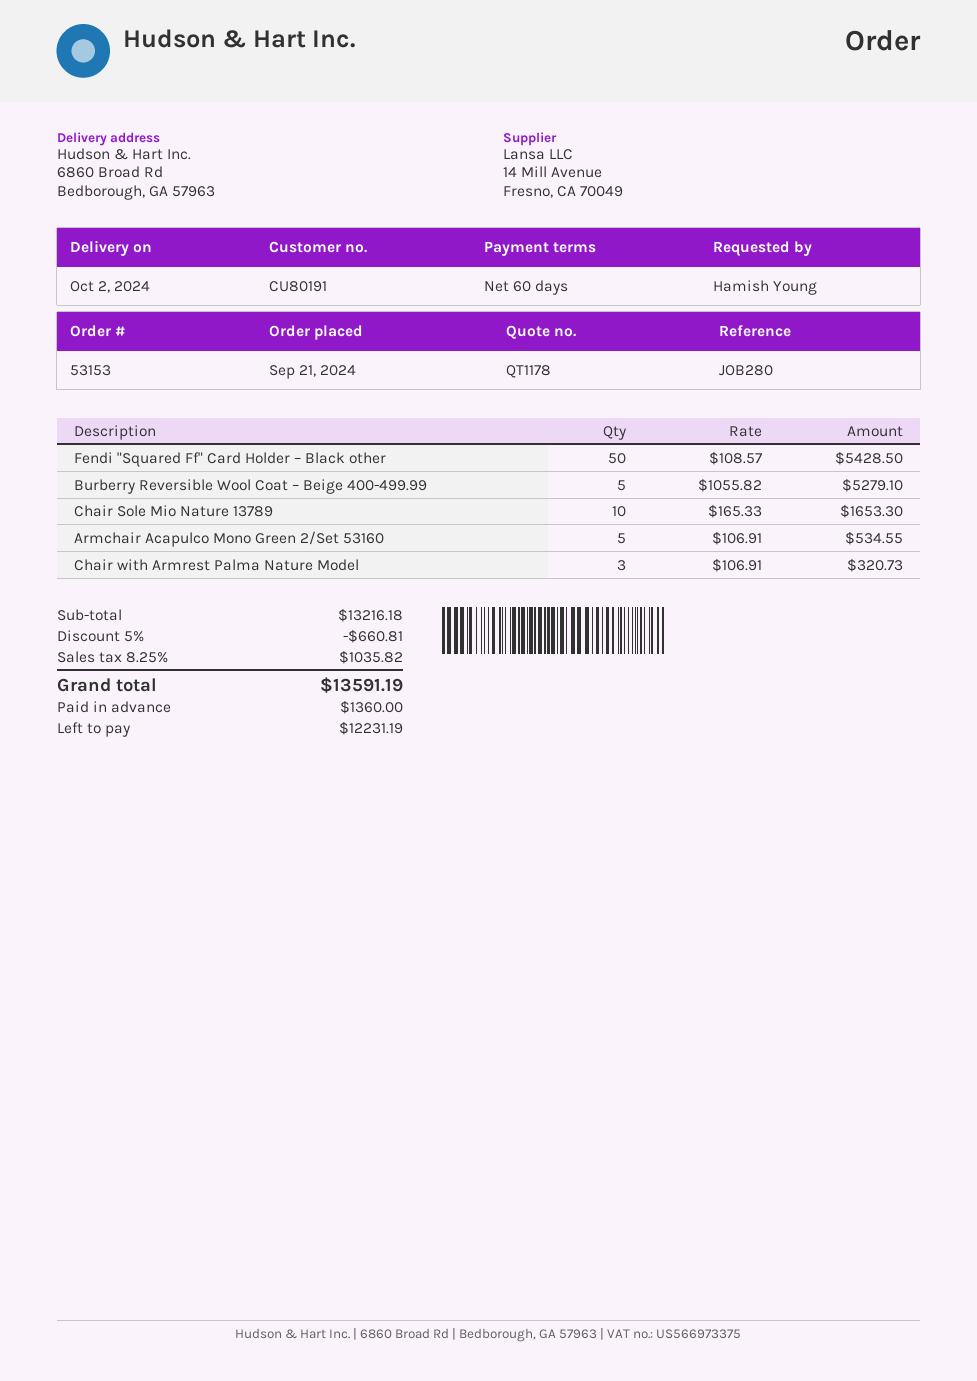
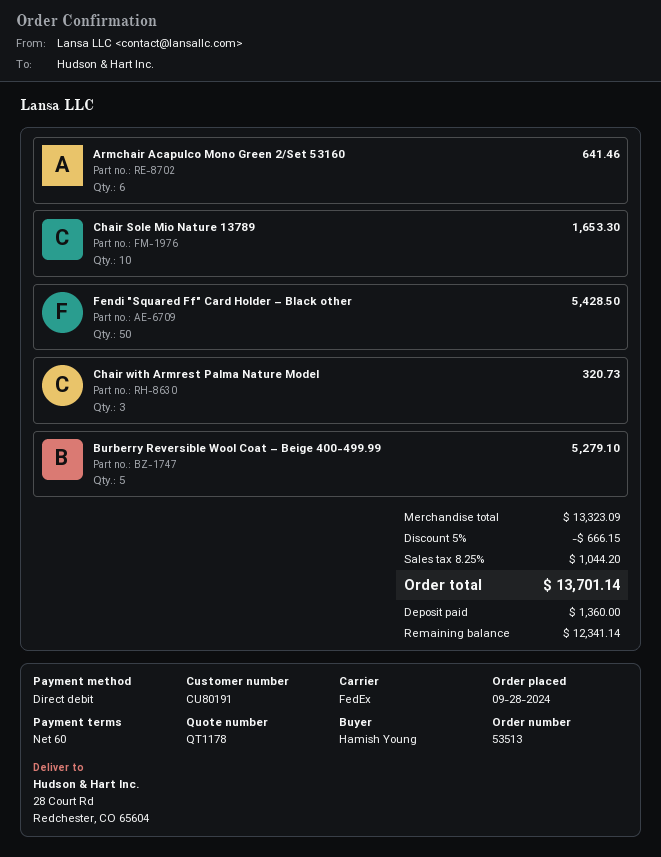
order number: 53153 -> 53513
order date: 2024-09-21 -> 2024-09-28
ship to: 6860 Broad Rd, Bedborough, GA 57963 -> 28 Court Rd, Redchester, CO 65604
Armchair Acapulco Mono Green 2/Set 53160: 5 for 534.55 -> 6 for 641.46
subtotal: 13216.18 -> 13323.09
discount: 5% = 660.81 -> 5% = 666.15
tax: 8.25% = 1035.82 -> 8.25% = 1044.20
total: 13591.19 -> 13701.14
balance: 12231.19 -> 12341.14

